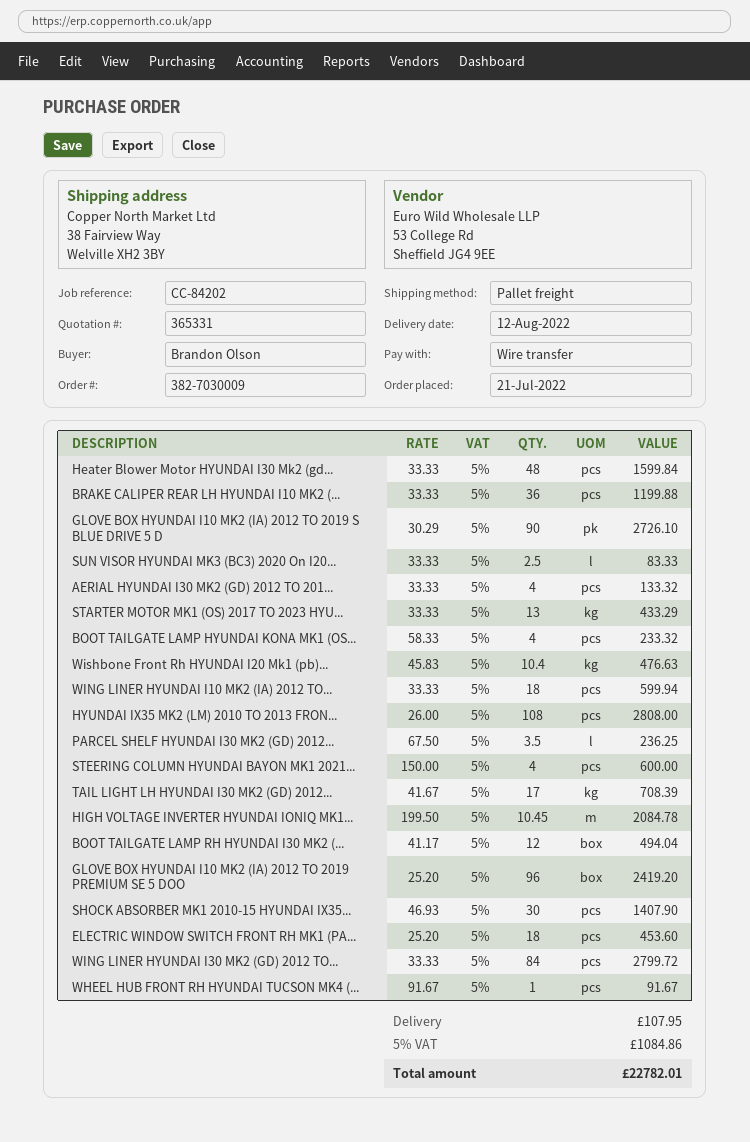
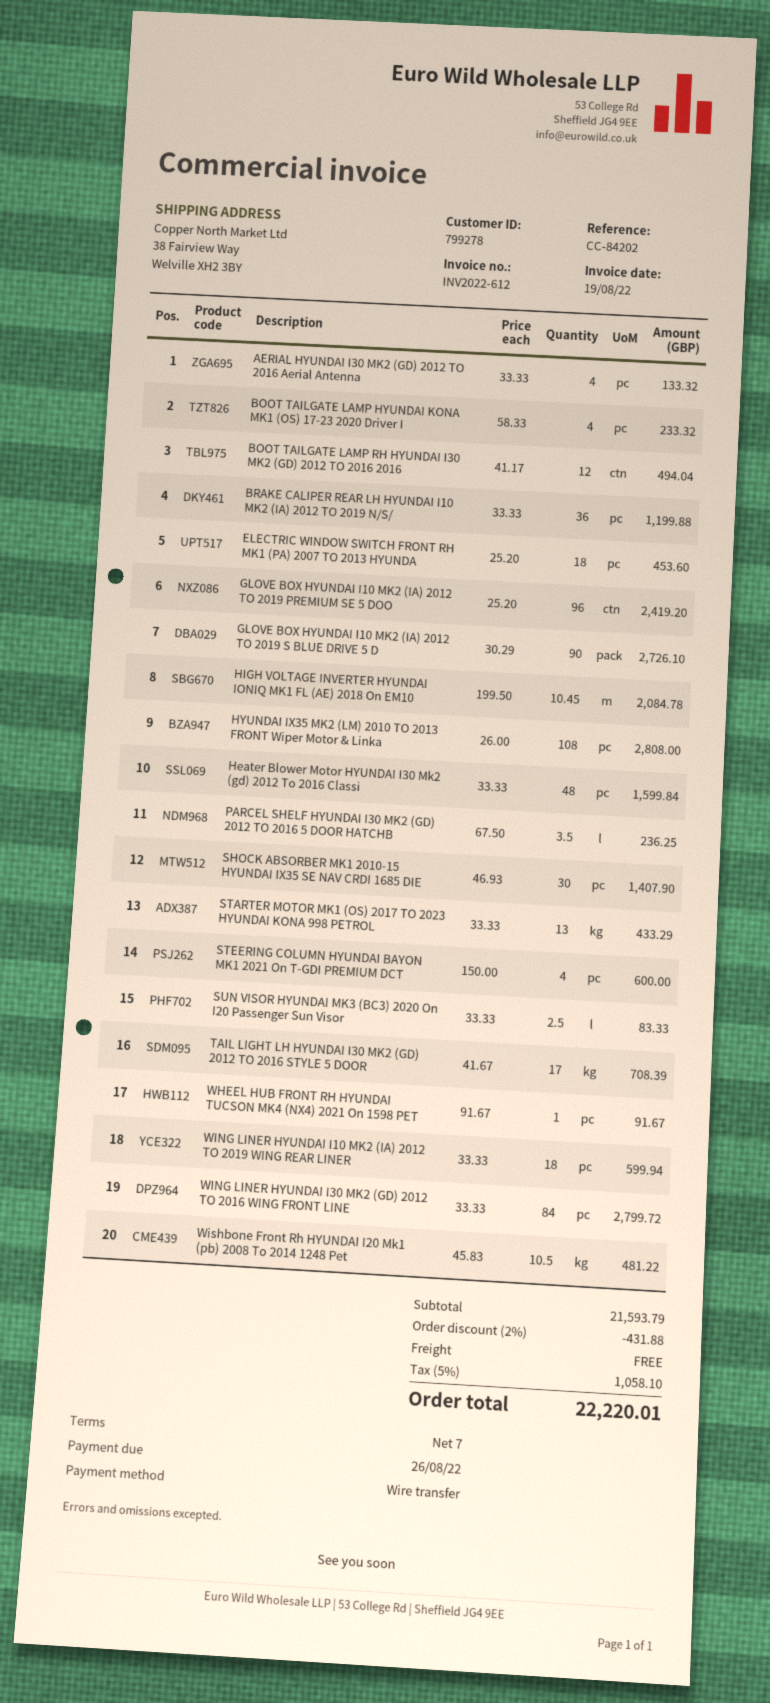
Wishbone Front Rh HYUNDAI I20 Mk1 (pb)...: 10.4 x 45.83 = 476.63 -> 10.5 x 45.83 = 481.22
discount: none -> 2% = 431.88
shipping: 107.95 -> 0.00
tax: 5% = 1084.86 -> 5% = 1058.10
total: 22782.01 -> 22220.01

